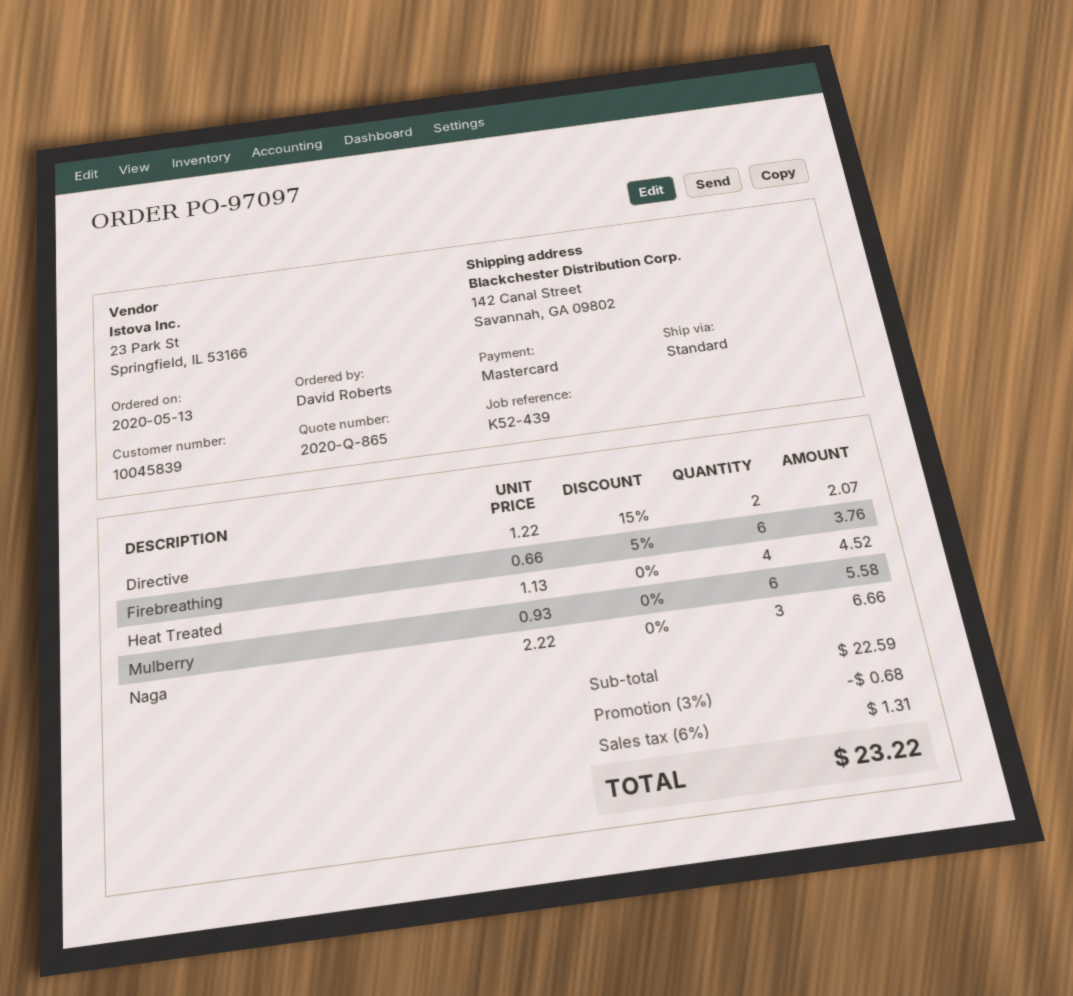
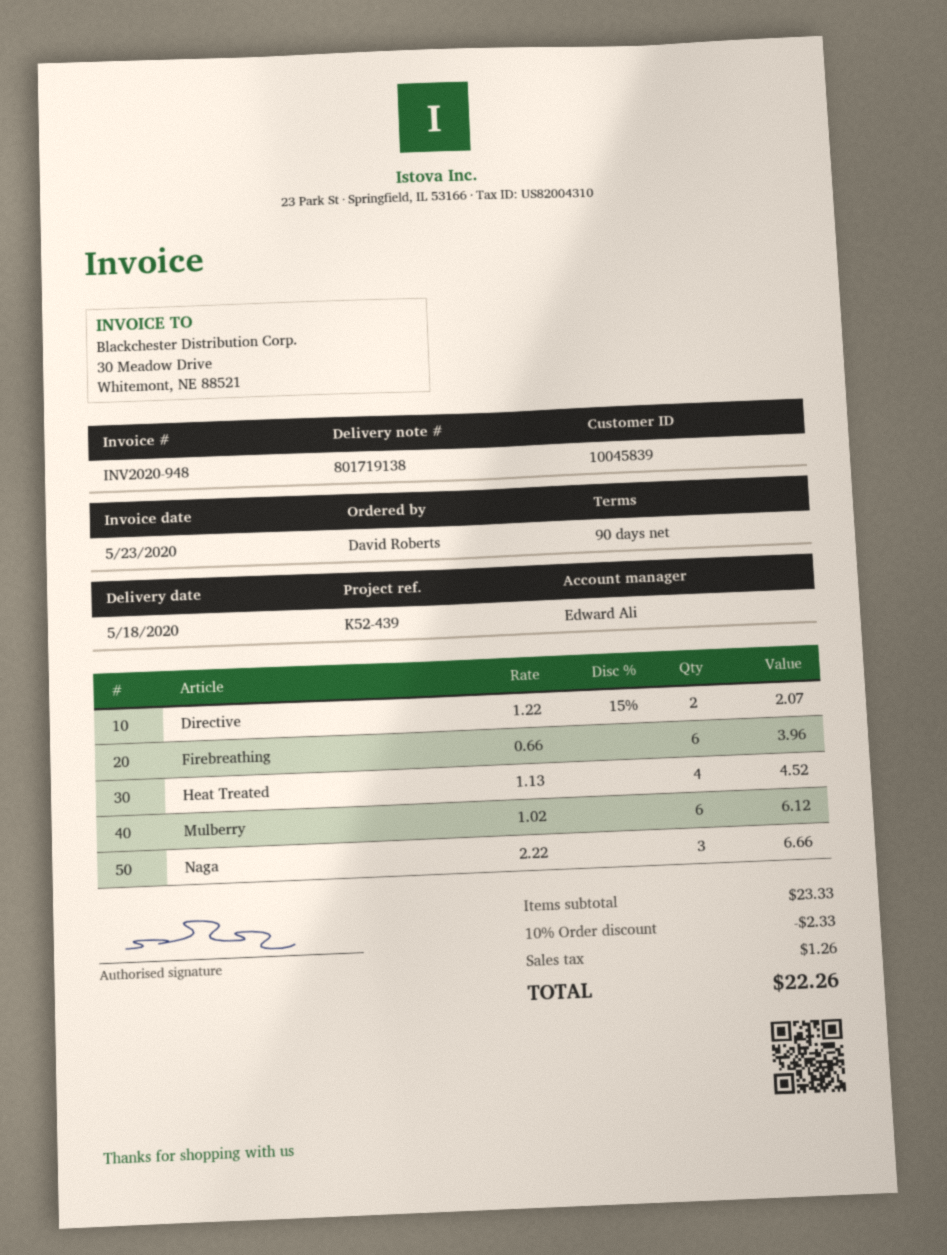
Firebreathing: 6 x 0.66 - 5% = 3.76 -> 6 x 0.66 = 3.96
Mulberry: 6 x 0.93 = 5.58 -> 6 x 1.02 = 6.12
subtotal: 22.59 -> 23.33
discount: 3% = 0.68 -> 10% = 2.33
tax: 1.31 -> 1.26
total: 23.22 -> 22.26

